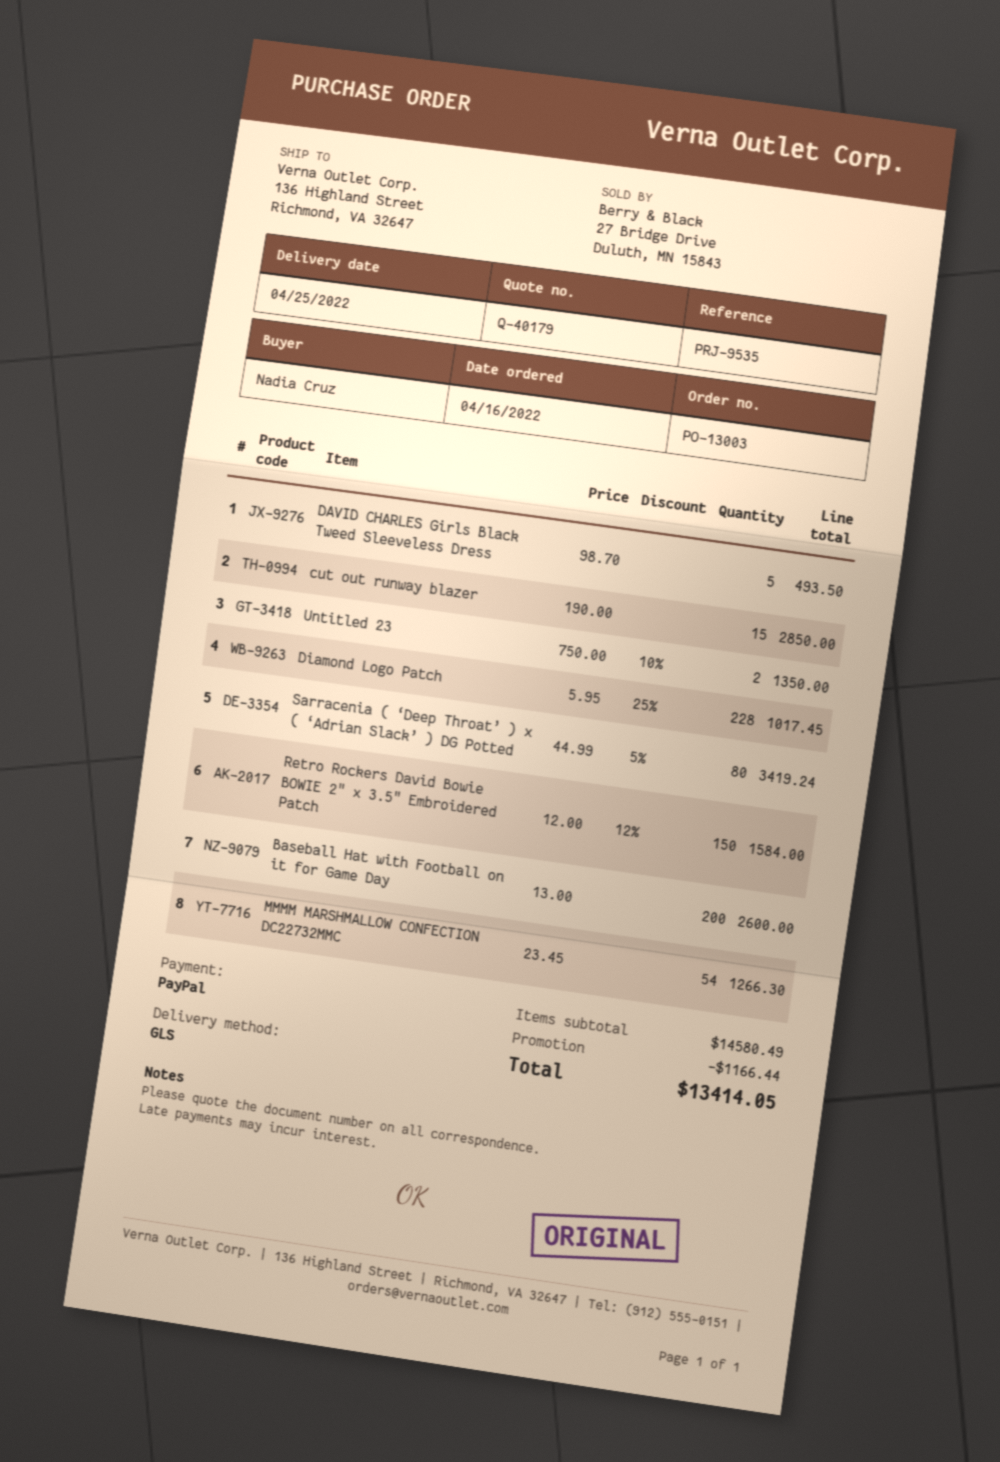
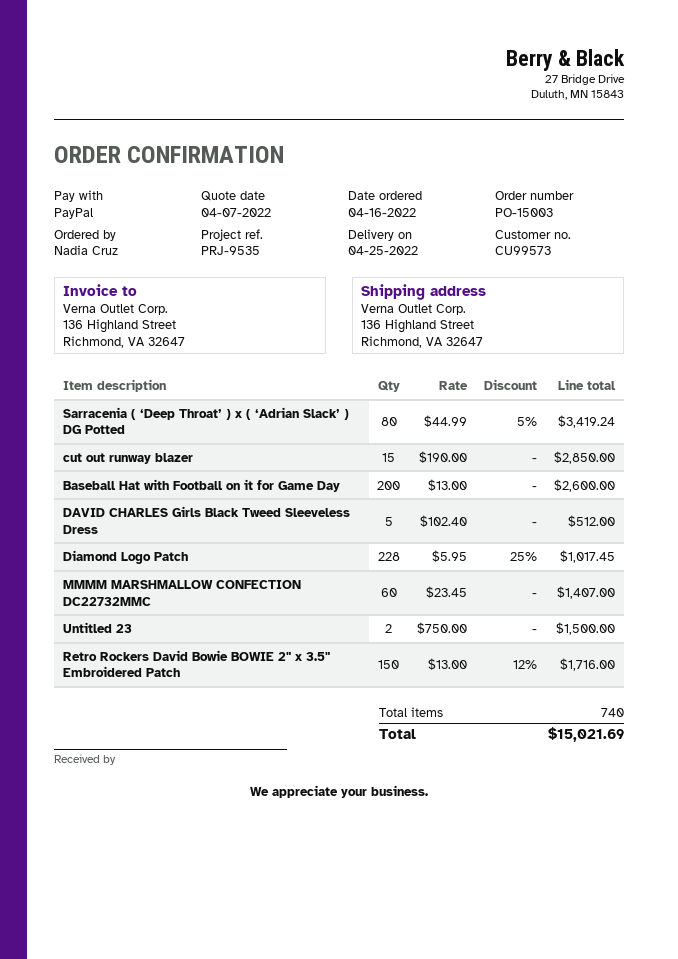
order number: PO-13003 -> PO-15003
DAVID CHARLES Girls Black Tweed Sleeveless Dress: 5 x 98.70 = 493.50 -> 5 x 102.40 = 512.00
Untitled 23: 2 x 750.00 - 10% = 1350.00 -> 2 x 750.00 = 1500.00
Retro Rockers David Bowie BOWIE 2" x 3.5" Embroidered Patch: 150 x 12.00 - 12% = 1584.00 -> 150 x 13.00 - 12% = 1716.00
MMMM MARSHMALLOW CONFECTION DC22732MMC: 54 x 23.45 = 1266.30 -> 60 x 23.45 = 1407.00
discount: 1166.44 -> none
total: 13414.05 -> 15021.69

